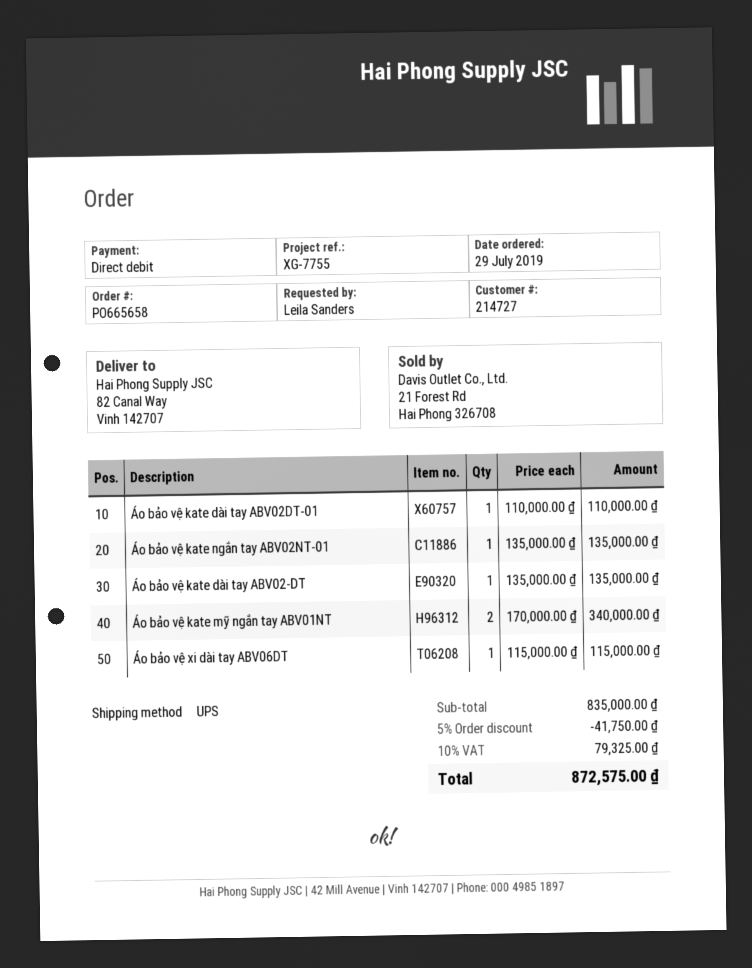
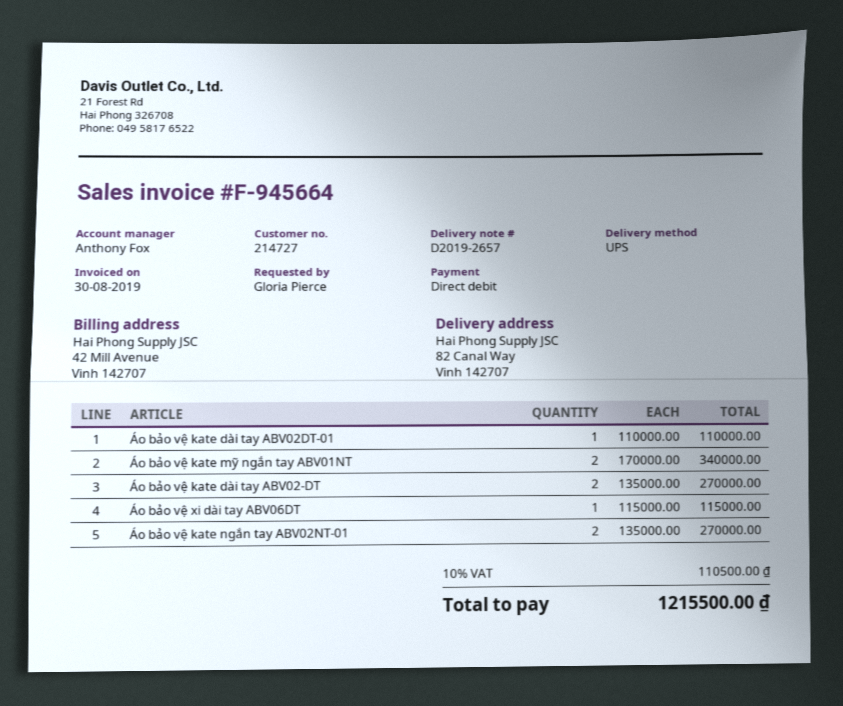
ordered by: Leila Sanders -> Gloria Pierce
Áo bảo vệ kate ngắn tay ABV02NT-01: 1 x 135000.00 = 135000.00 -> 2 x 135000.00 = 270000.00
Áo bảo vệ kate dài tay ABV02-DT: 1 x 135000.00 = 135000.00 -> 2 x 135000.00 = 270000.00
discount: 5% = 41750.00 -> none
tax: 10% = 79325.00 -> 10% = 110500.00
total: 872575.00 -> 1215500.00

